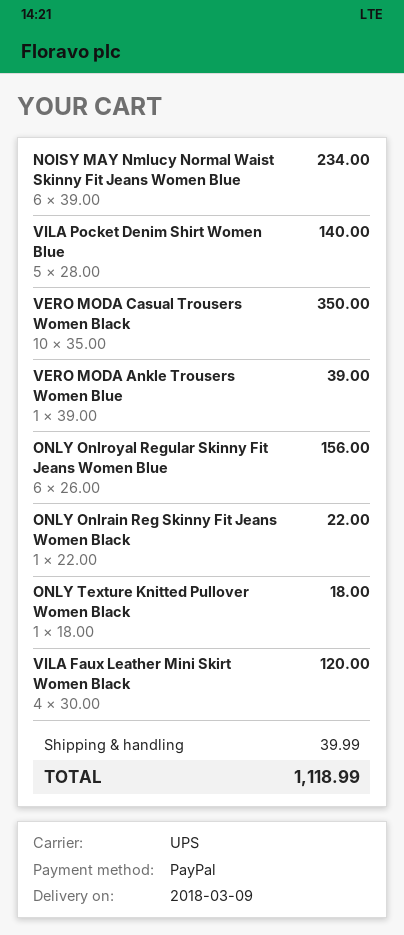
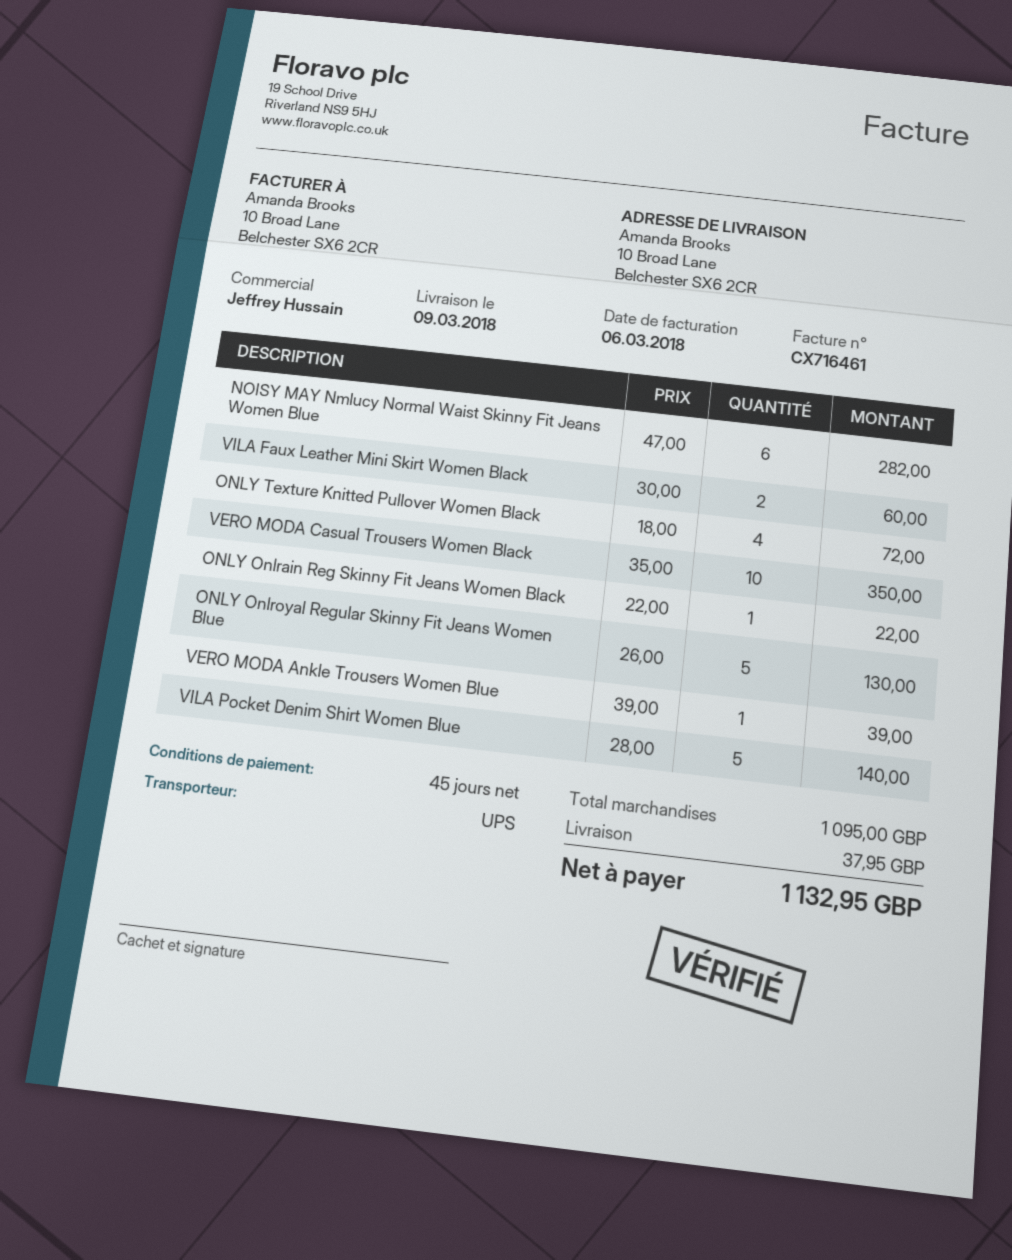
NOISY MAY Nmlucy Normal Waist Skinny Fit Jeans Women Blue: 6 x 39.00 = 234.00 -> 6 x 47.00 = 282.00
ONLY Onlroyal Regular Skinny Fit Jeans Women Blue: 6 x 26.00 = 156.00 -> 5 x 26.00 = 130.00
ONLY Texture Knitted Pullover Women Black: 1 x 18.00 = 18.00 -> 4 x 18.00 = 72.00
VILA Faux Leather Mini Skirt Women Black: 4 x 30.00 = 120.00 -> 2 x 30.00 = 60.00
shipping: 39.99 -> 37.95
total: 1118.99 -> 1132.95

